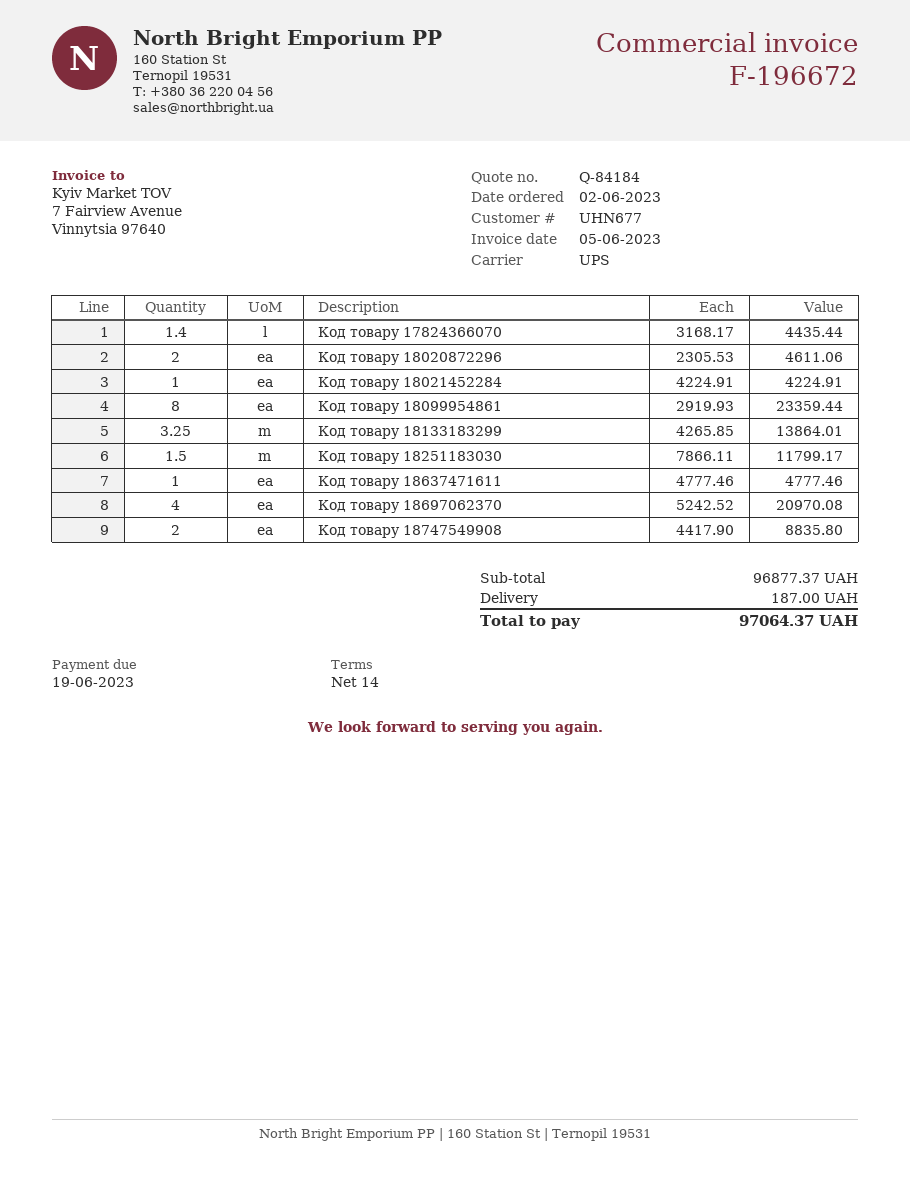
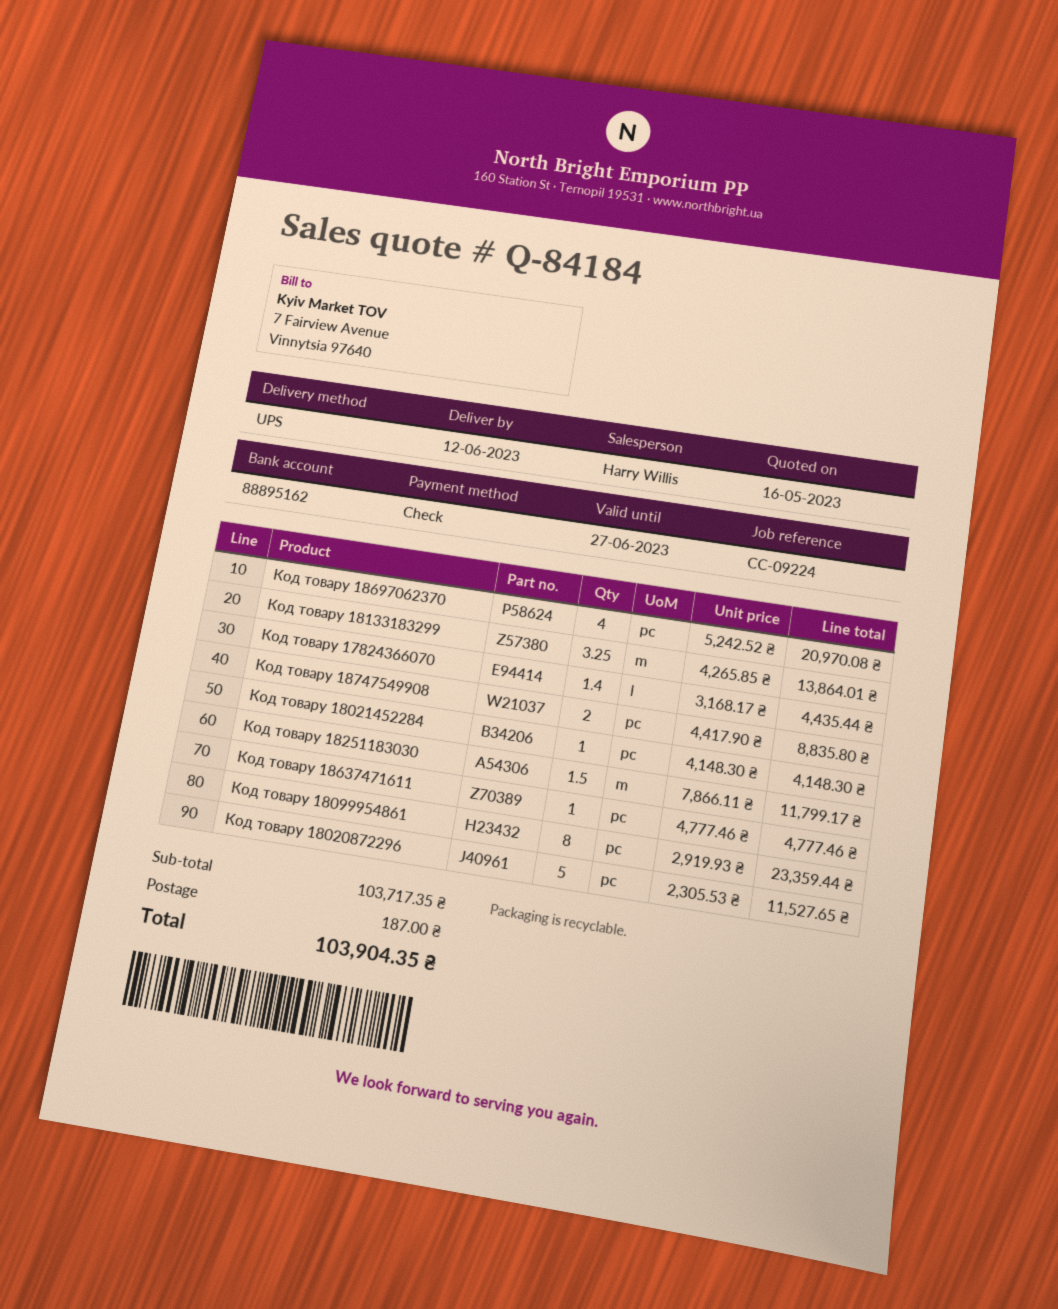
Код товару 18020872296: 2 x 2305.53 = 4611.06 -> 5 x 2305.53 = 11527.65
Код товару 18021452284: 1 x 4224.91 = 4224.91 -> 1 x 4148.30 = 4148.30
subtotal: 96877.37 -> 103717.35
total: 97064.37 -> 103904.35

